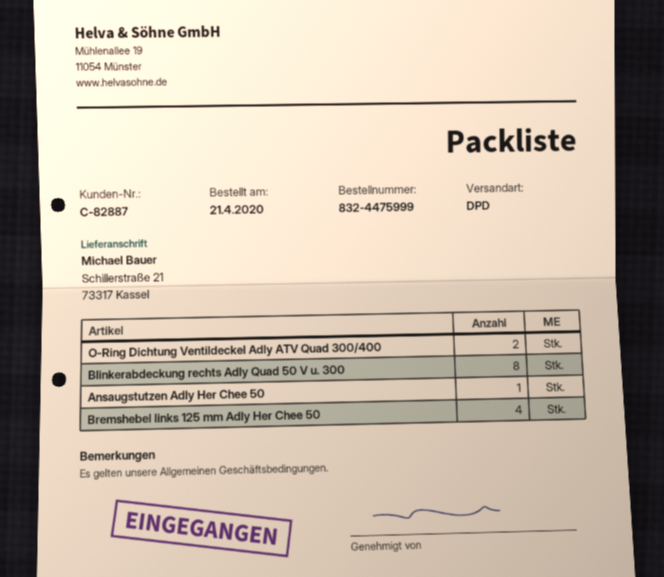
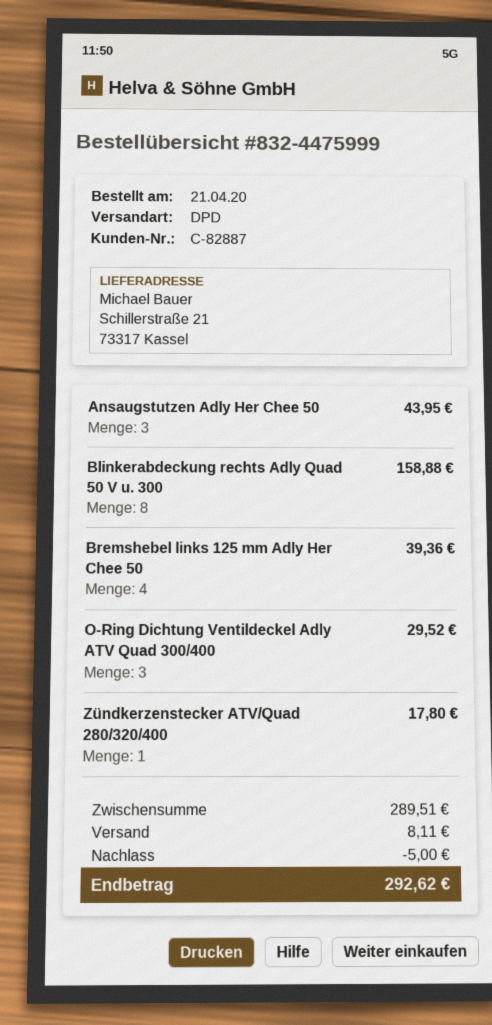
O-Ring Dichtung Ventildeckel Adly ATV Quad 300/400: 2 -> 3
Ansaugstutzen Adly Her Chee 50: 1 -> 3
Zündkerzenstecker ATV/Quad 280/320/400: none -> 1

